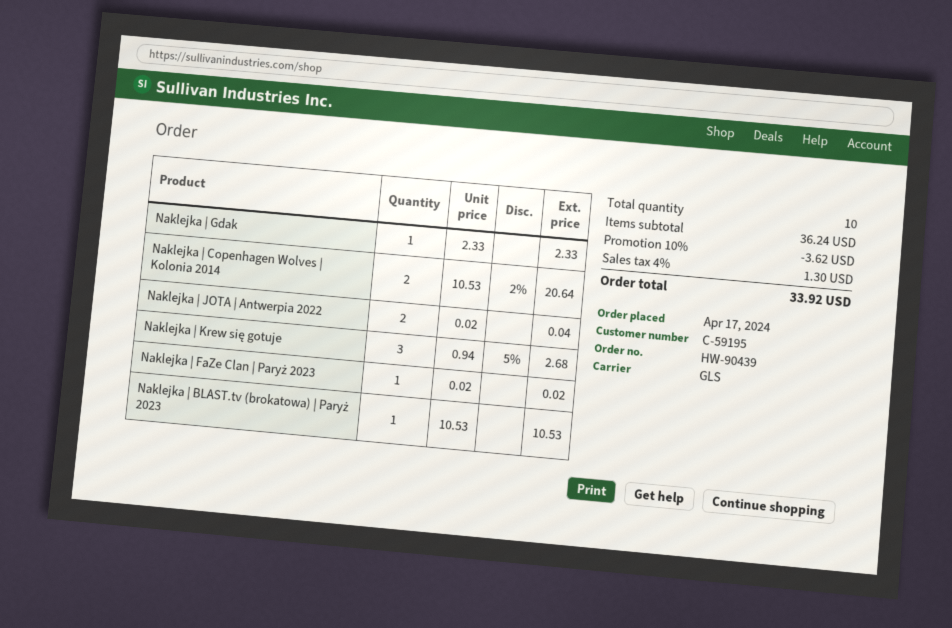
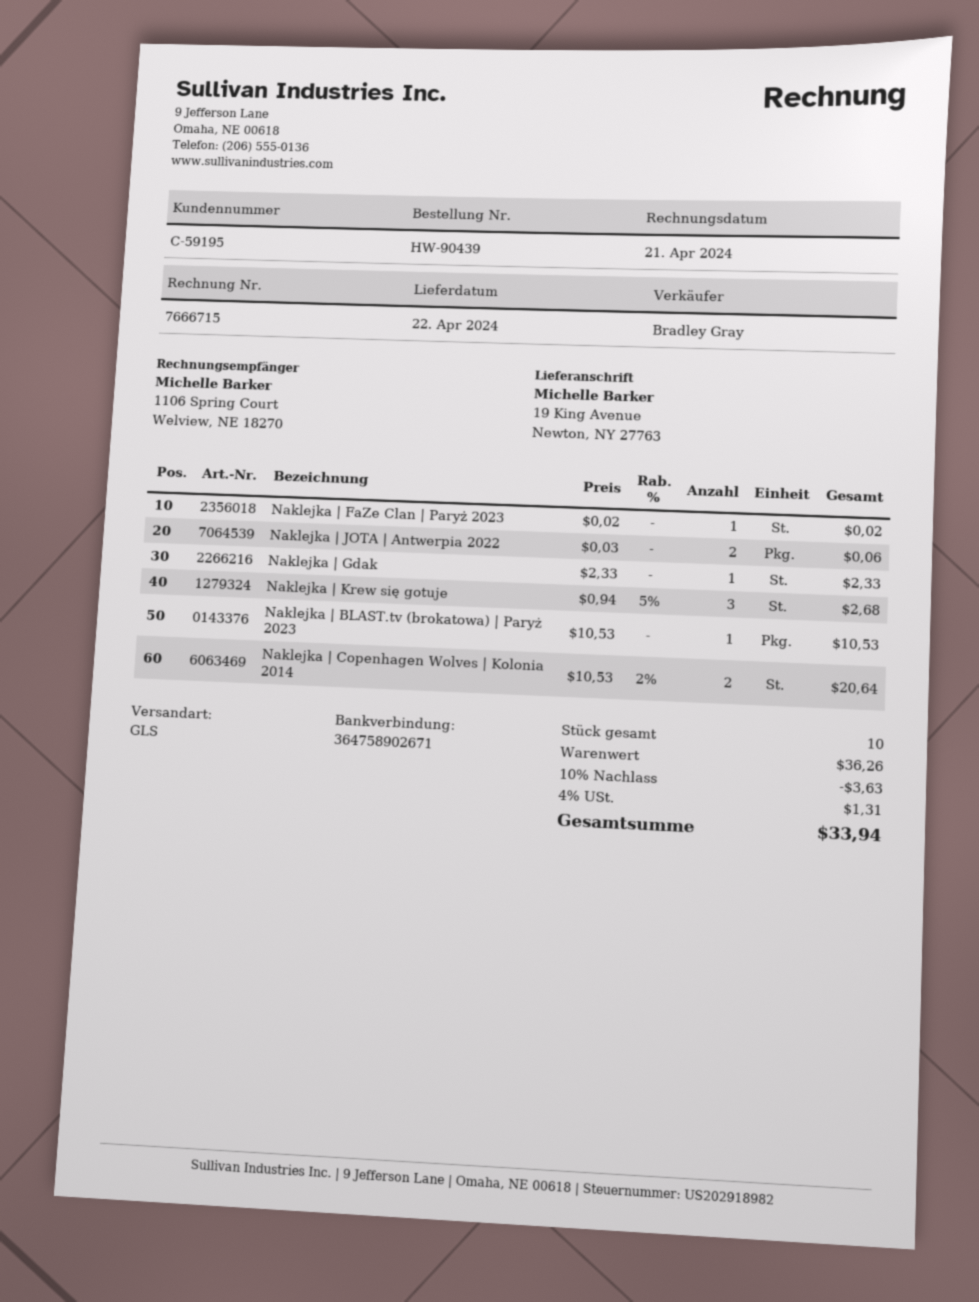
Naklejka | JOTA | Antwerpia 2022: 2 x 0.02 = 0.04 -> 2 x 0.03 = 0.06
subtotal: 36.24 -> 36.26
discount: 10% = 3.62 -> 10% = 3.63
tax: 4% = 1.30 -> 4% = 1.31
total: 33.92 -> 33.94

